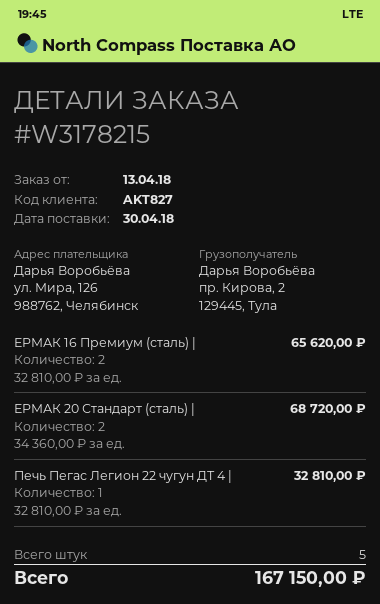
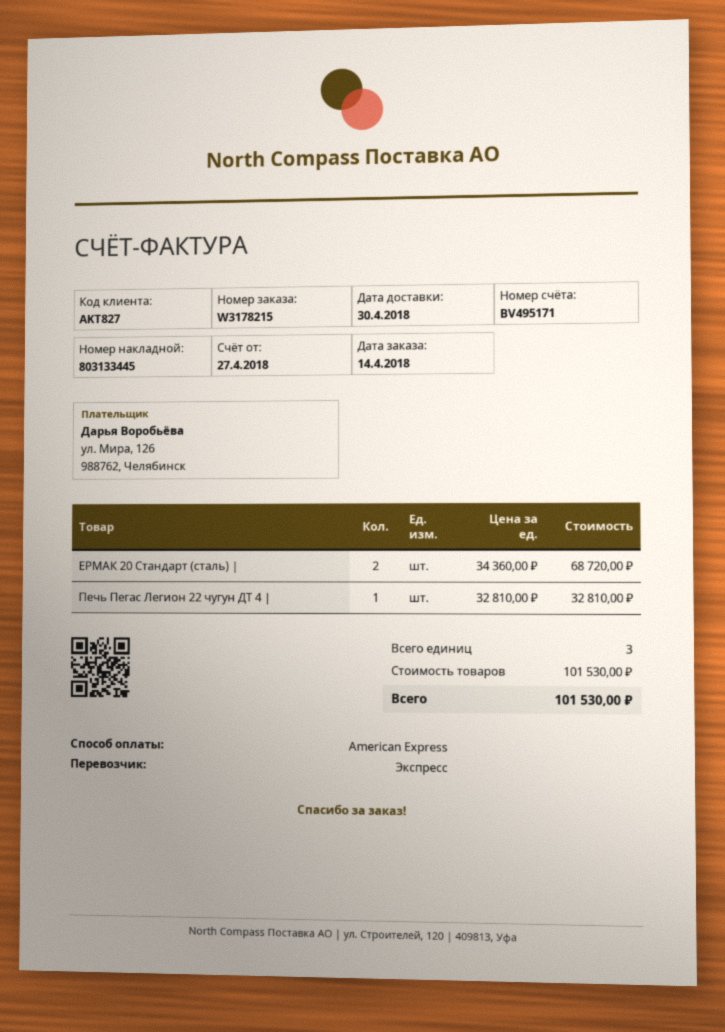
order date: 2018-04-13 -> 2018-04-14
ЕРМАК 16 Премиум (сталь) |: 2 x 32810.00 = 65620.00 -> none
total quantity: 5 -> 3
total: 167150.00 -> 101530.00

